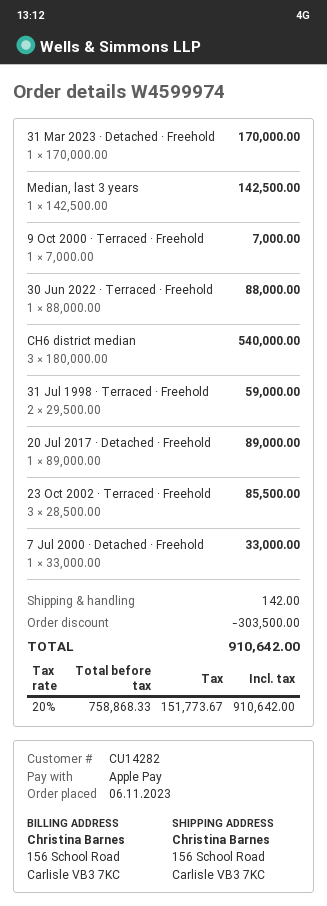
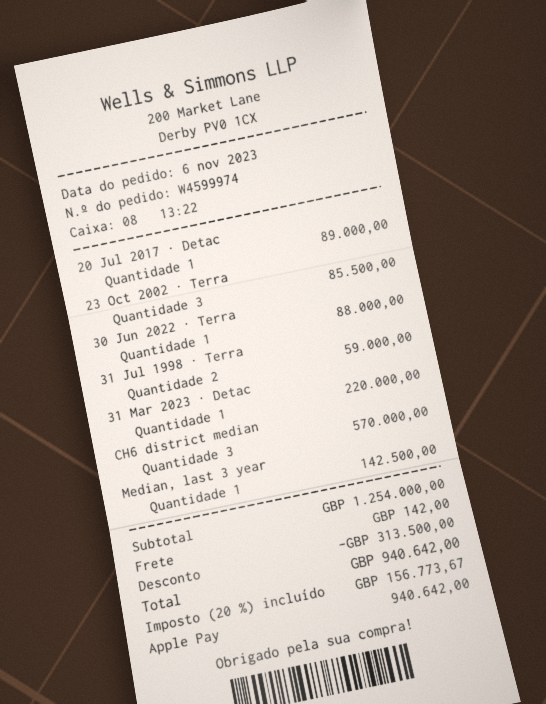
31 Mar 2023 · Detached · Freehold: 1 for 170000.00 -> 1 for 220000.00
9 Oct 2000 · Terraced · Freehold: 1 for 7000.00 -> none
CH6 district median: 3 for 540000.00 -> 3 for 570000.00
7 Jul 2000 · Detached · Freehold: 1 for 33000.00 -> none
discount: 303500.00 -> 313500.00
tax: 20% = 151773.67 -> 20% = 156773.67
total: 910642.00 -> 940642.00

